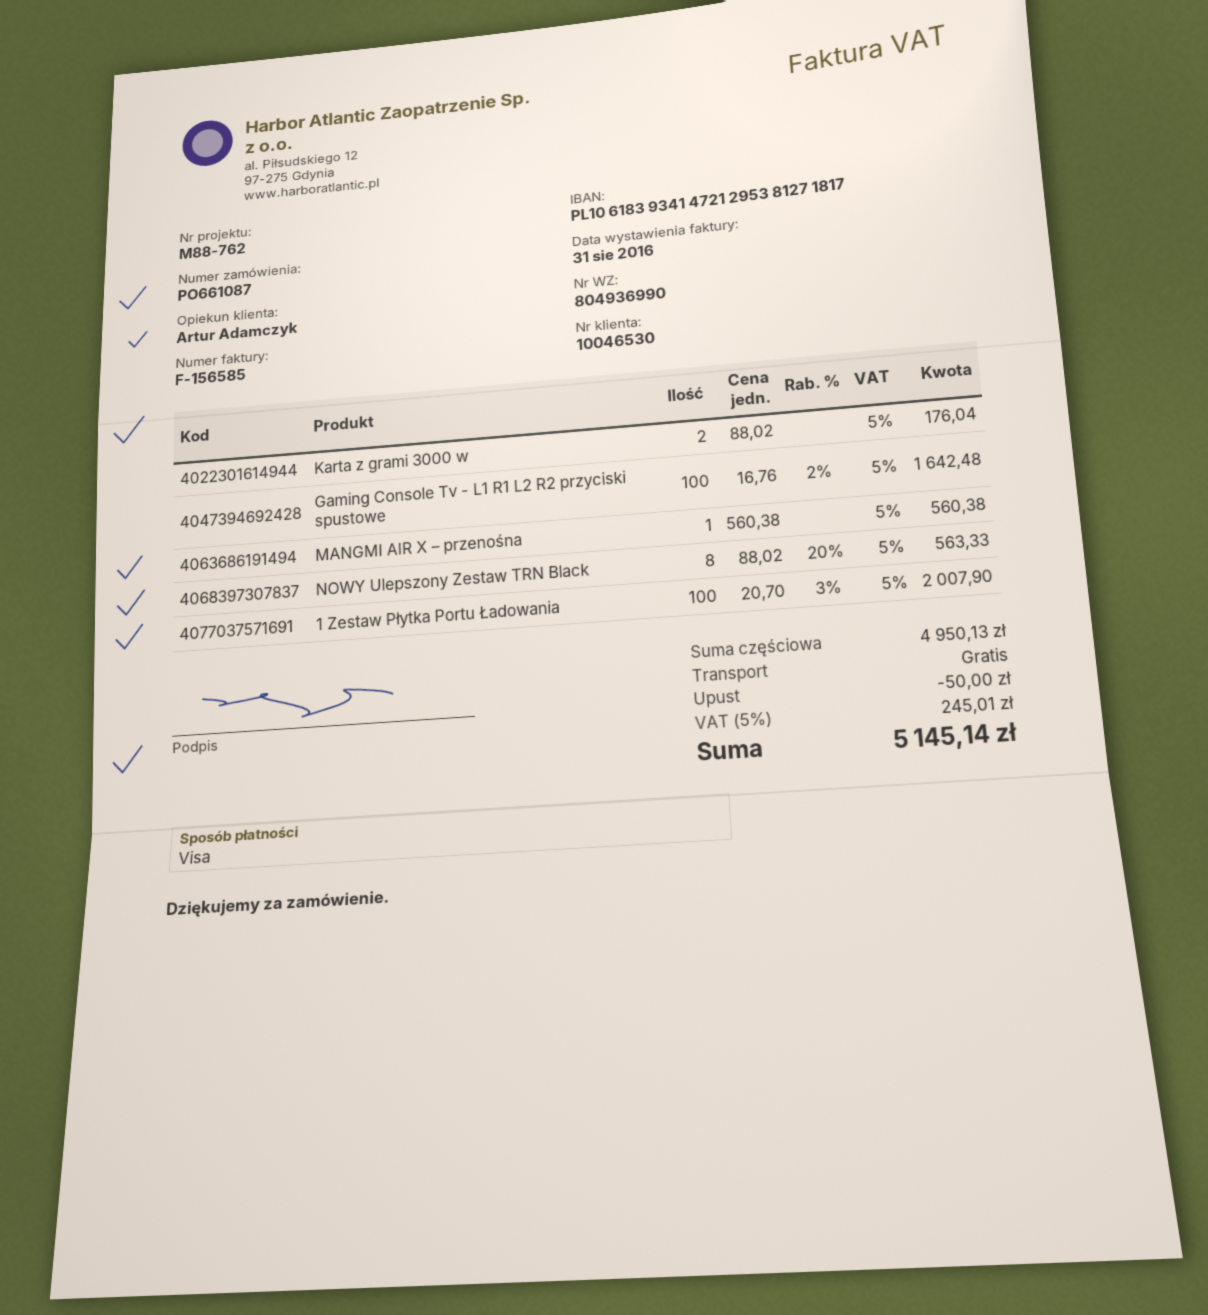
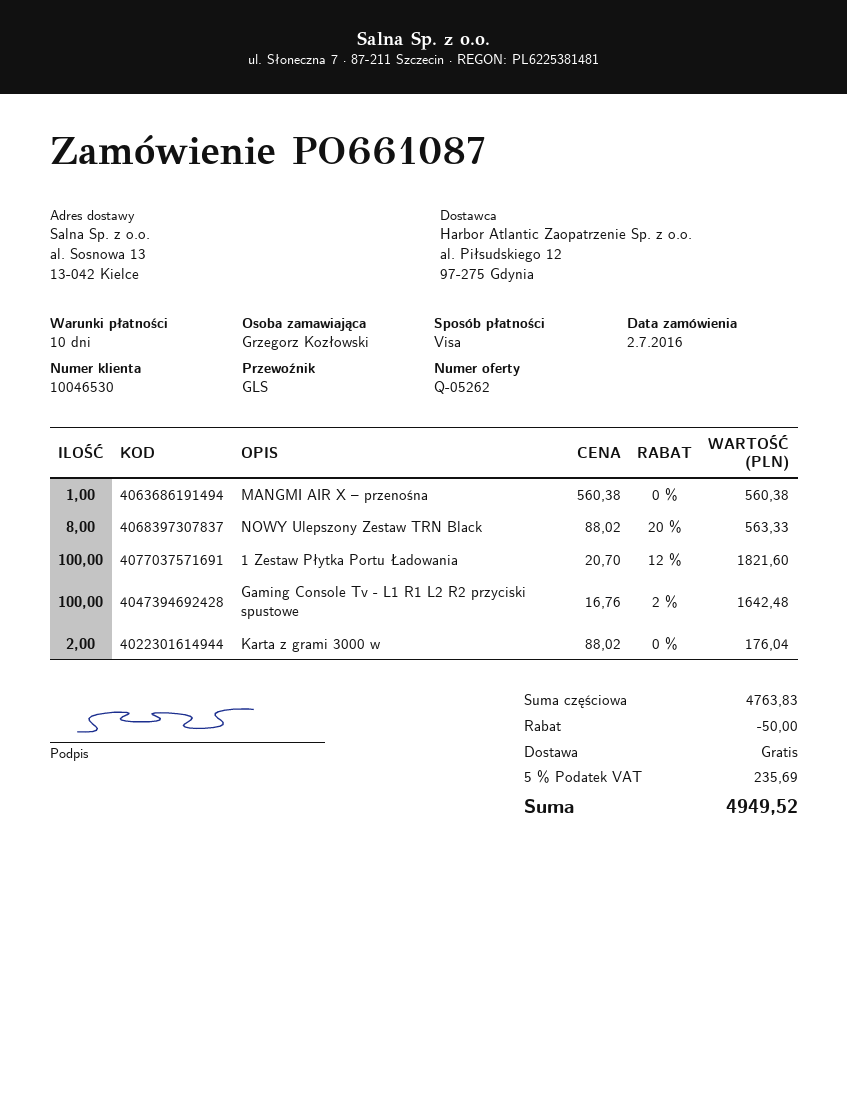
1 Zestaw Płytka Portu Ładowania: 100 x 20.70 - 3% = 2007.90 -> 100 x 20.70 - 12% = 1821.60
subtotal: 4950.13 -> 4763.83
tax: 5% = 245.01 -> 5% = 235.69
total: 5145.14 -> 4949.52

